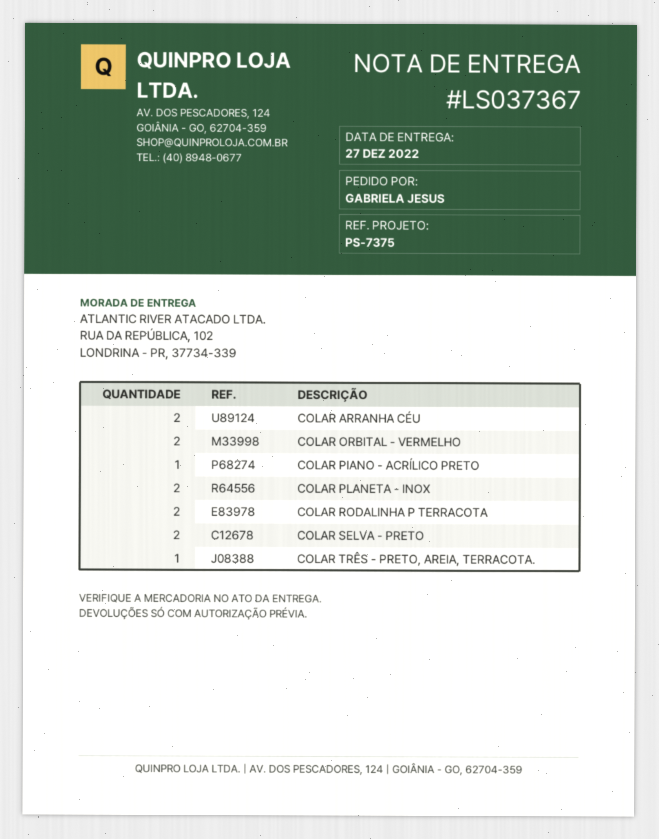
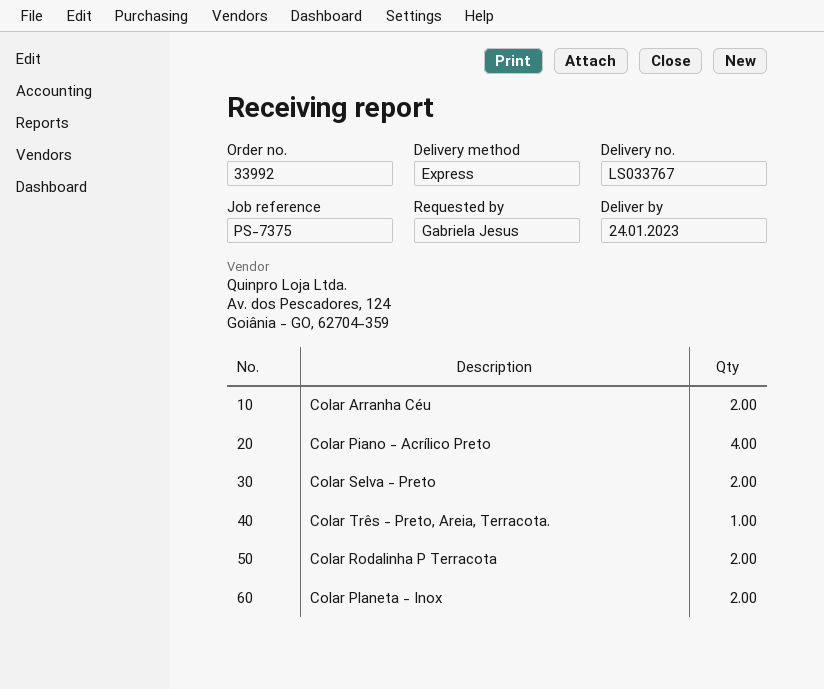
delivery note number: LS037367 -> LS033767
delivery date: 2022-12-27 -> 2023-01-24
COLAR ORBITAL - VERMELHO: 2 -> none
COLAR PIANO - ACRÍLICO PRETO: 1 -> 4

